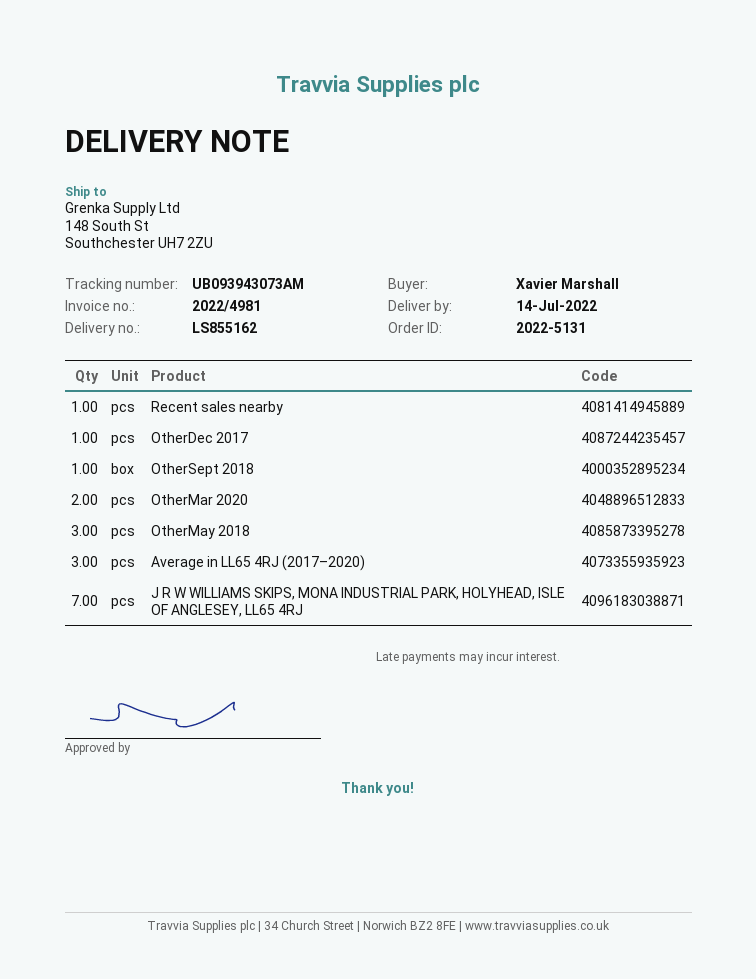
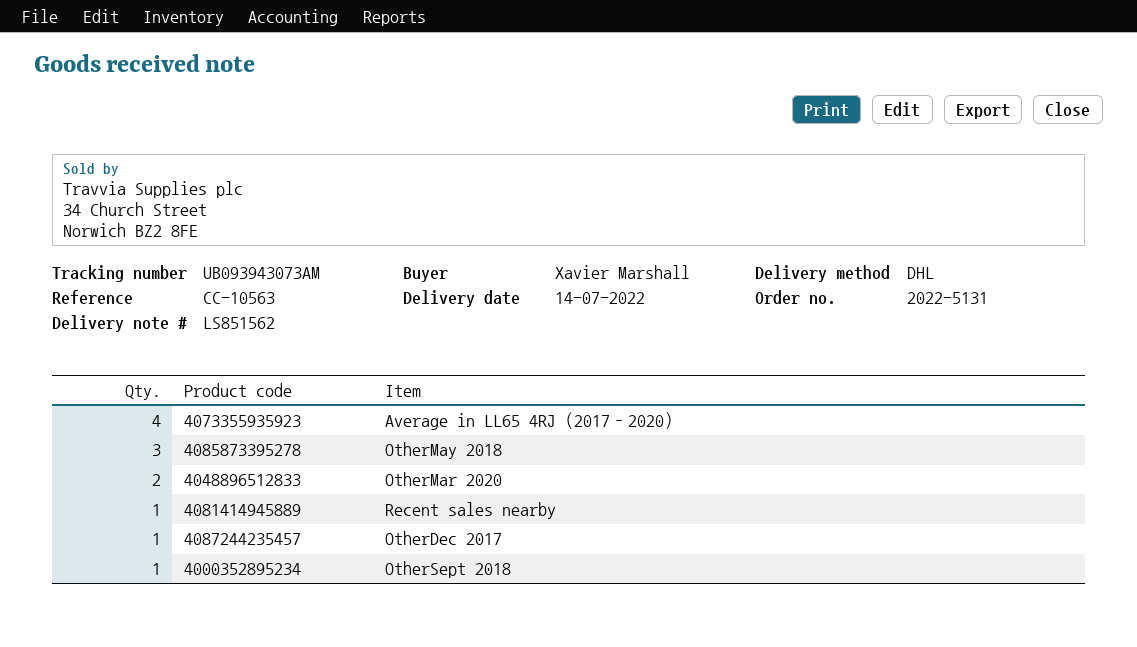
delivery note number: LS855162 -> LS851562
Average in LL65 4RJ (2017–2020): 3 -> 4
J R W WILLIAMS SKIPS, MONA INDUSTRIAL PARK, HOLYHEAD, ISLE OF ANGLESEY, LL65 4RJ: 7 -> none

